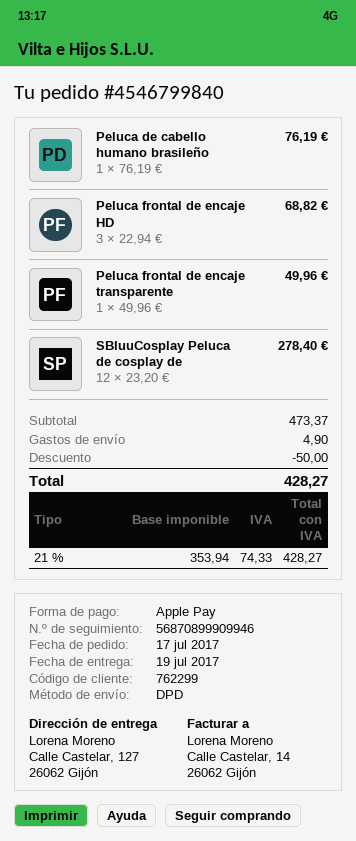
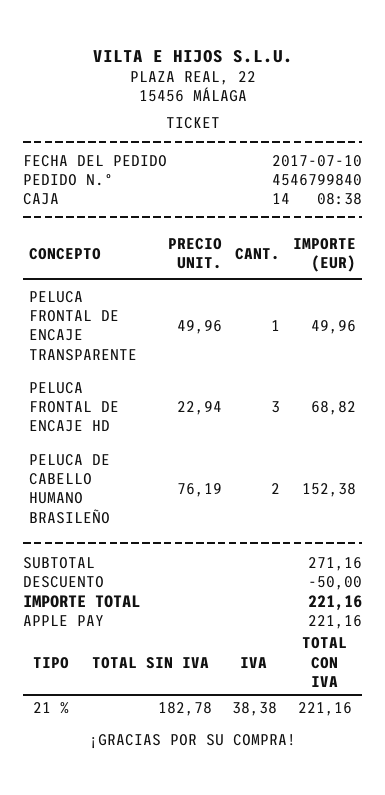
order date: 2017-07-17 -> 2017-07-10
Peluca de cabello humano brasileño: 1 x 76.19 = 76.19 -> 2 x 76.19 = 152.38
SBluuCosplay Peluca de cosplay de: 12 x 23.20 = 278.40 -> none
subtotal: 473.37 -> 271.16
shipping: 4.90 -> none
net: 353.94 -> 182.78
tax: 21% = 74.33 -> 21% = 38.38
total: 428.27 -> 221.16

